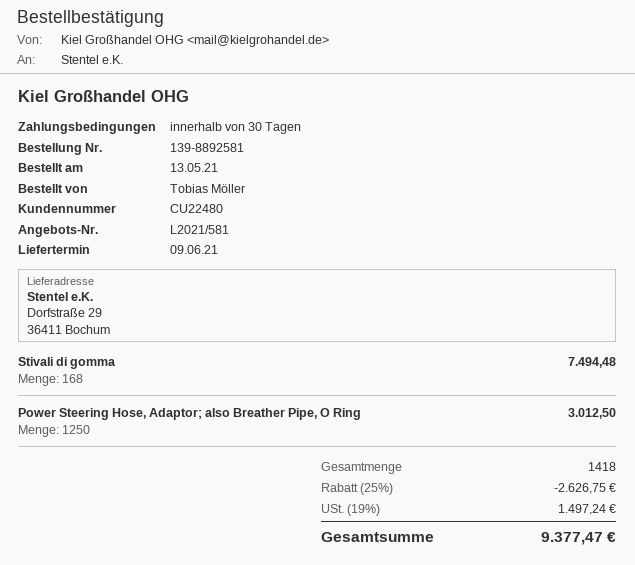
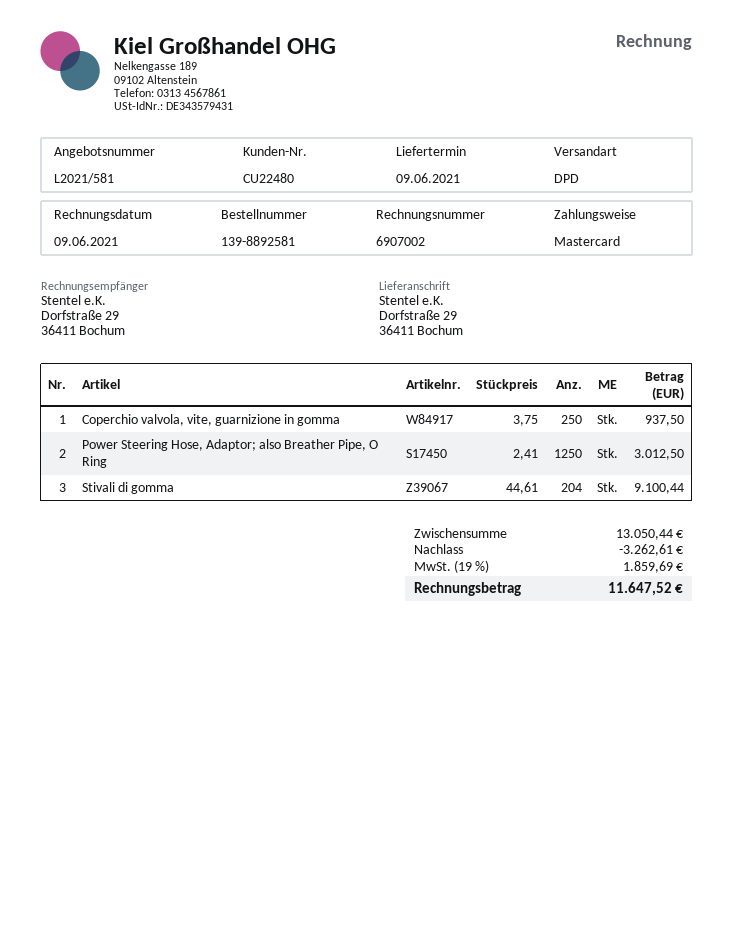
Stivali di gomma: 168 for 7494.48 -> 204 for 9100.44
Coperchio valvola, vite, guarnizione in gomma: none -> 250 for 937.50
discount: 2626.75 -> 3262.61
tax: 19% = 1497.24 -> 19% = 1859.69
total: 9377.47 -> 11647.52

